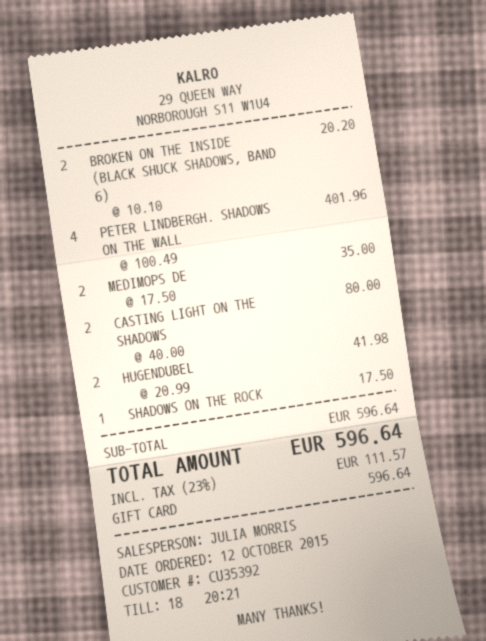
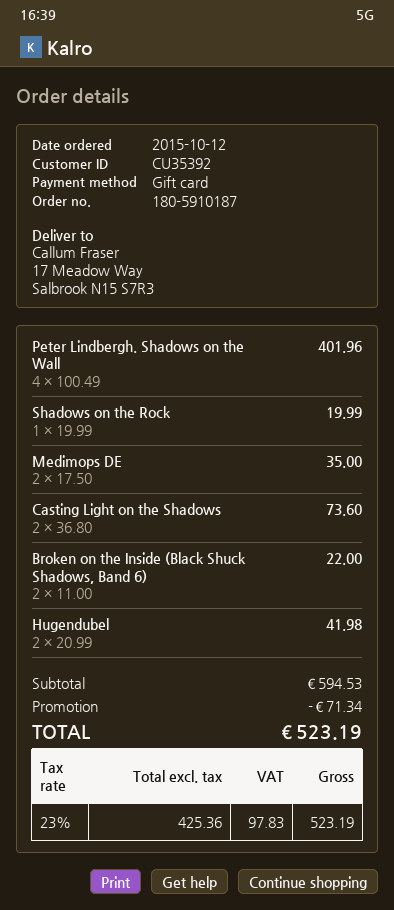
BROKEN ON THE INSIDE (BLACK SHUCK SHADOWS, BAND 6): 2 x 10.10 = 20.20 -> 2 x 11.00 = 22.00
CASTING LIGHT ON THE SHADOWS: 2 x 40.00 = 80.00 -> 2 x 36.80 = 73.60
SHADOWS ON THE ROCK: 1 x 17.50 = 17.50 -> 1 x 19.99 = 19.99
subtotal: 596.64 -> 594.53
discount: none -> 71.34
tax: 23% = 111.57 -> 23% = 97.83
total: 596.64 -> 523.19

